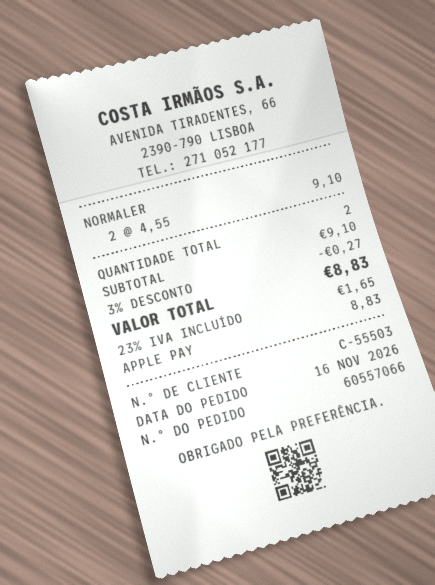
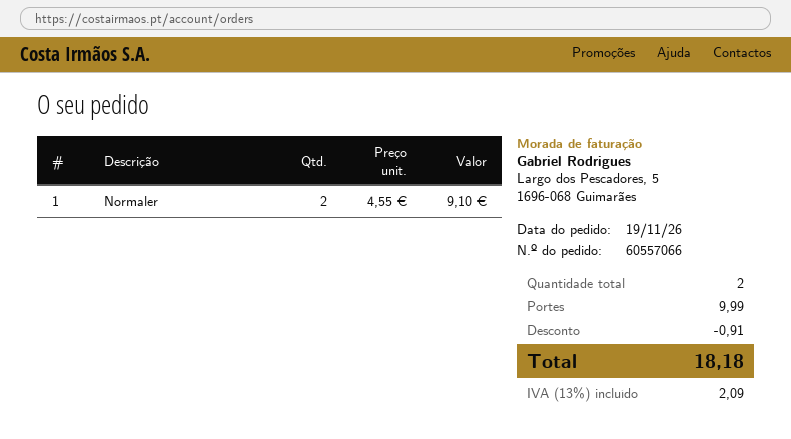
order date: 2026-11-16 -> 2026-11-19
discount: 0.27 -> 0.91
shipping: none -> 9.99
tax: 23% = 1.65 -> 13% = 2.09
total: 8.83 -> 18.18

